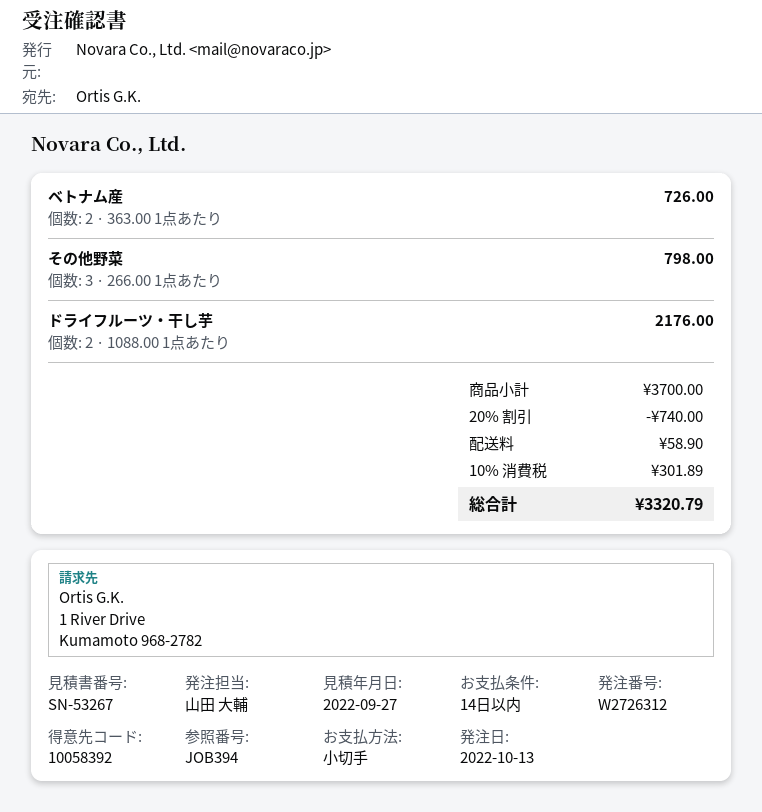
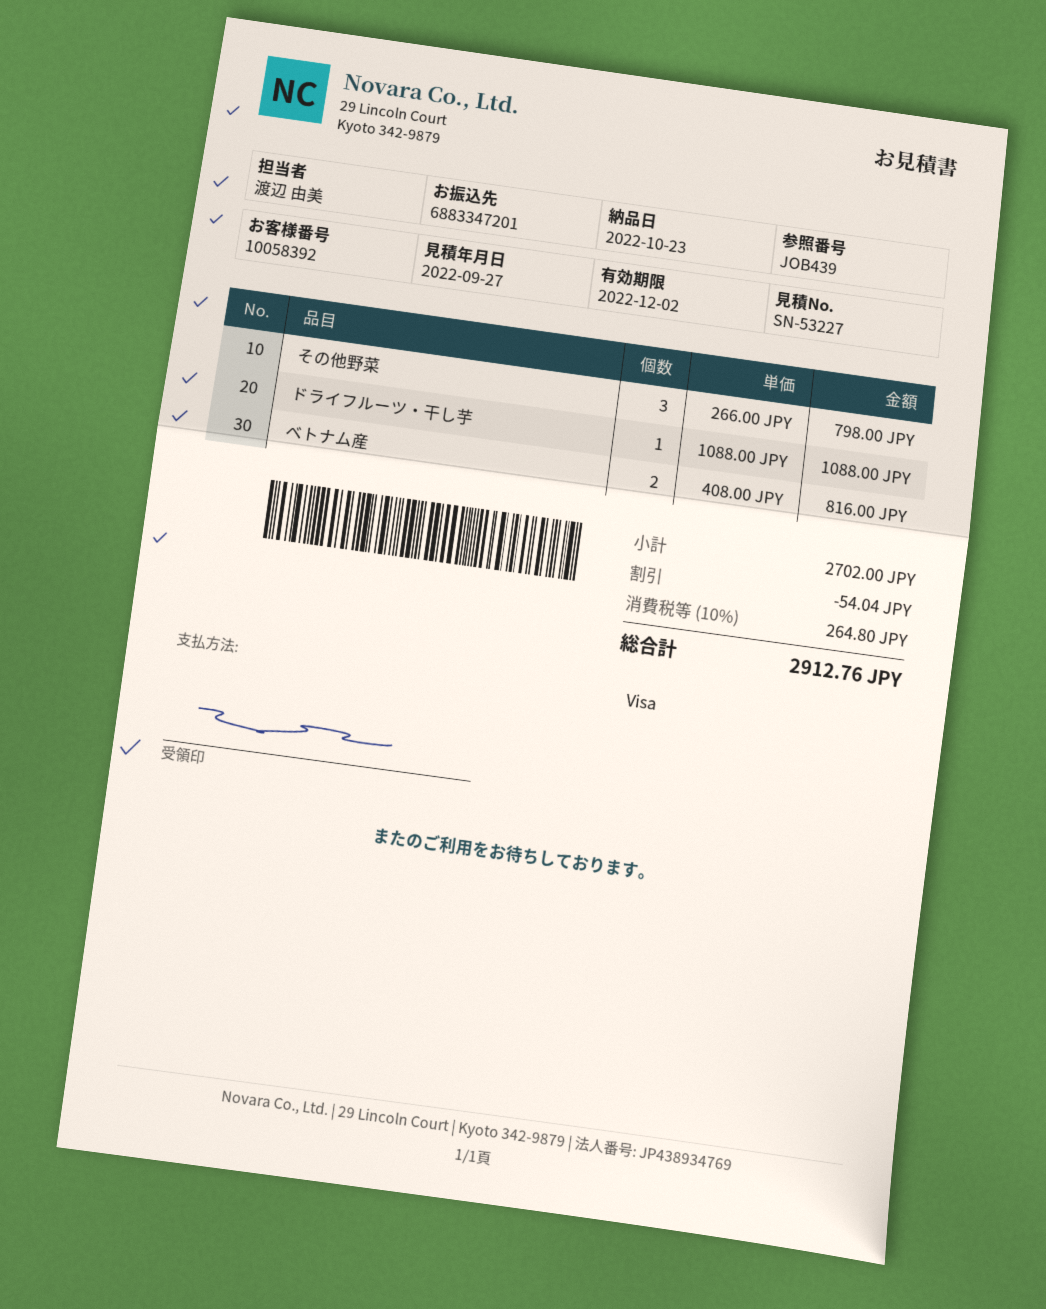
quote number: SN-53267 -> SN-53227
reference: JOB394 -> JOB439
payment method: cheque -> Visa
ベトナム産: 2 x 363.00 = 726.00 -> 2 x 408.00 = 816.00
ドライフルーツ・干し芋: 2 x 1088.00 = 2176.00 -> 1 x 1088.00 = 1088.00
subtotal: 3700.00 -> 2702.00
discount: 740.00 -> 54.04
shipping: 58.90 -> none
tax: 10% = 301.89 -> 10% = 264.80
total: 3320.79 -> 2912.76

